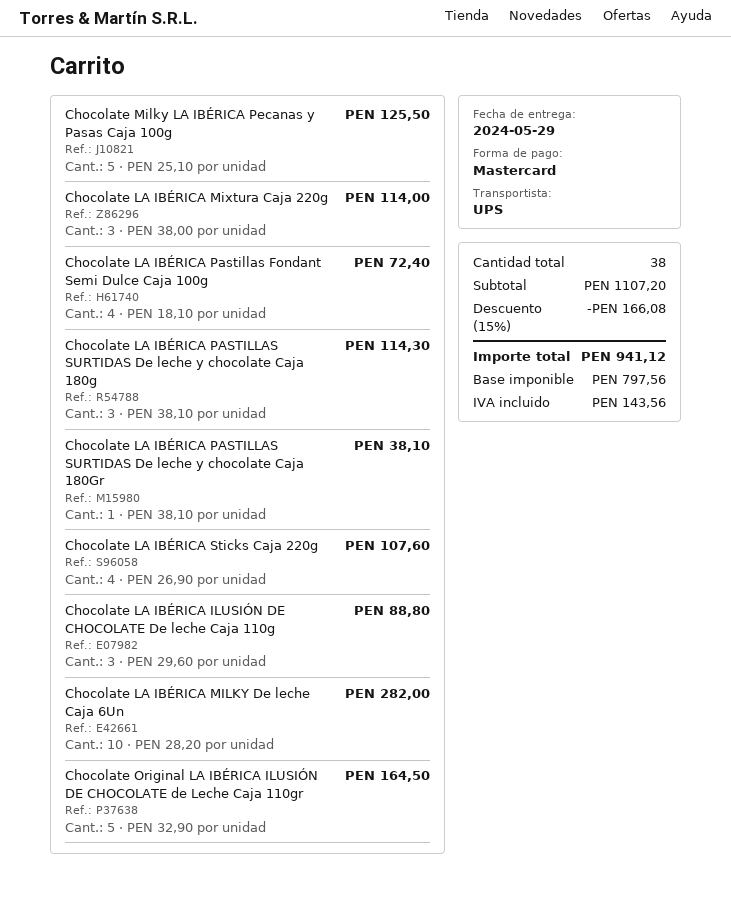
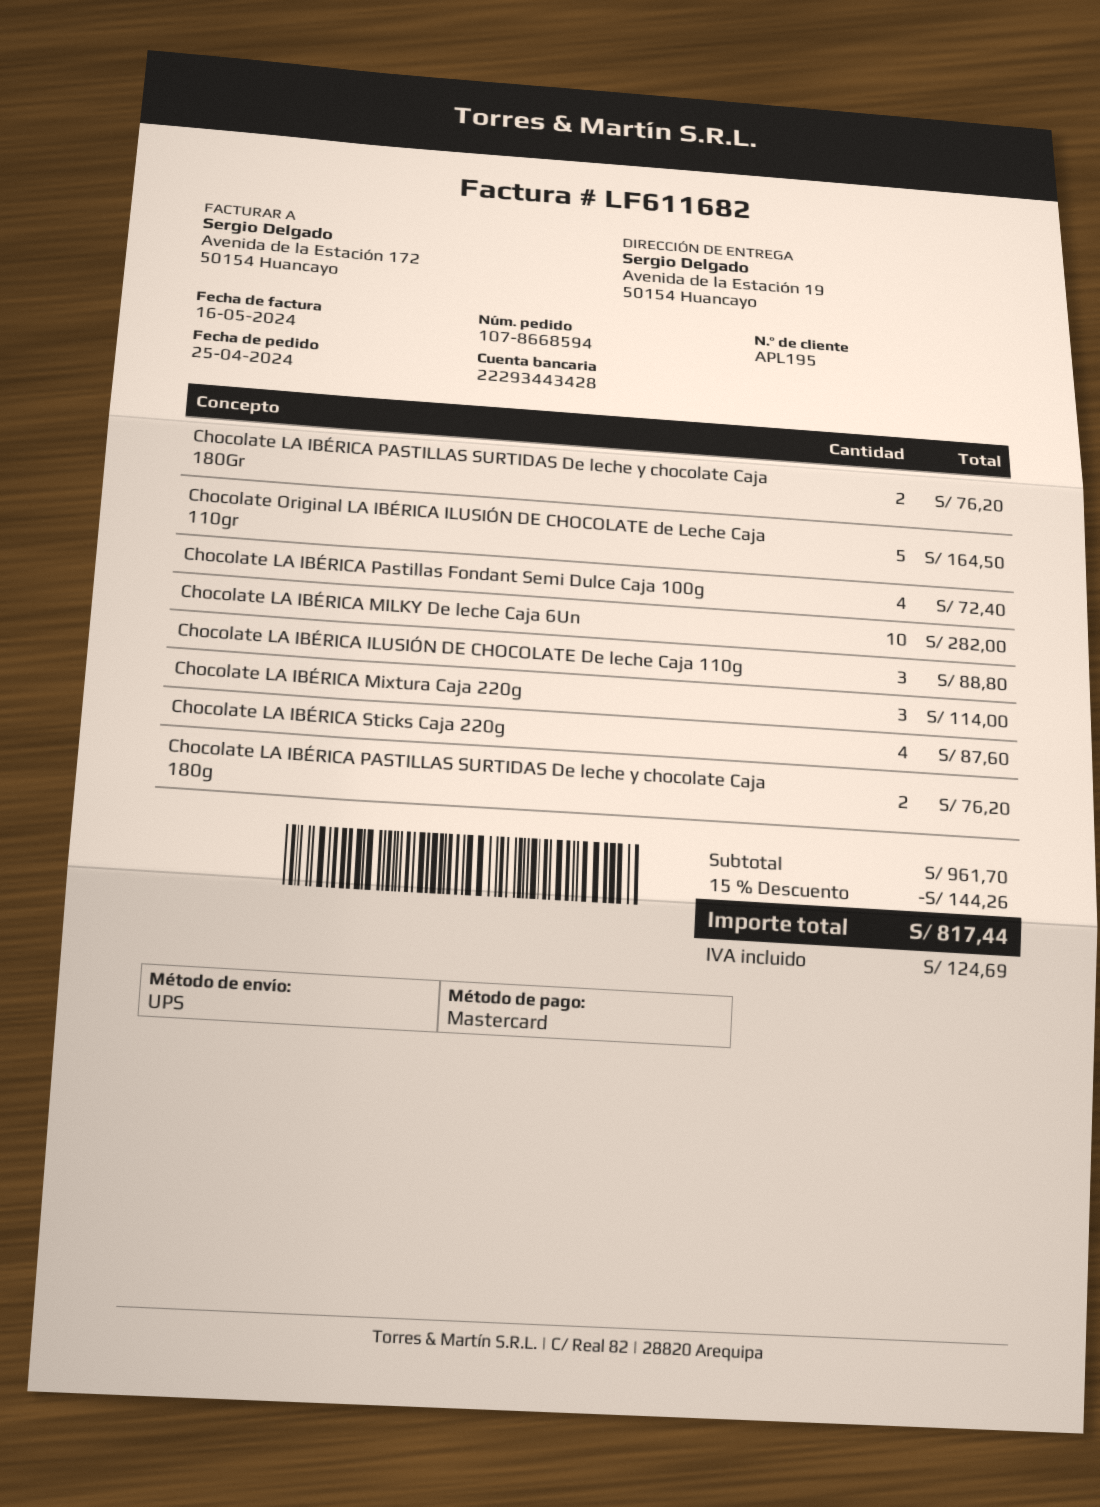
Chocolate Milky LA IBÉRICA Pecanas y Pasas Caja 100g: 5 for 125.50 -> none
Chocolate LA IBÉRICA PASTILLAS SURTIDAS De leche y chocolate Caja 180g: 3 for 114.30 -> 2 for 76.20
Chocolate LA IBÉRICA PASTILLAS SURTIDAS De leche y chocolate Caja 180Gr: 1 for 38.10 -> 2 for 76.20
Chocolate LA IBÉRICA Sticks Caja 220g: 4 for 107.60 -> 4 for 87.60
subtotal: 1107.20 -> 961.70
discount: 15% = 166.08 -> 15% = 144.26
tax: 143.56 -> 124.69
total: 941.12 -> 817.44

